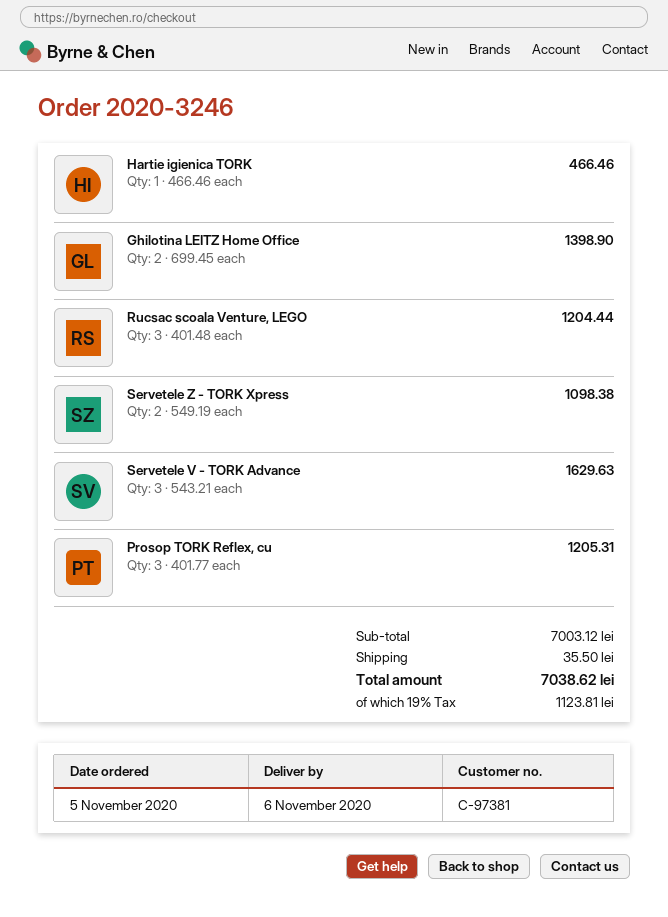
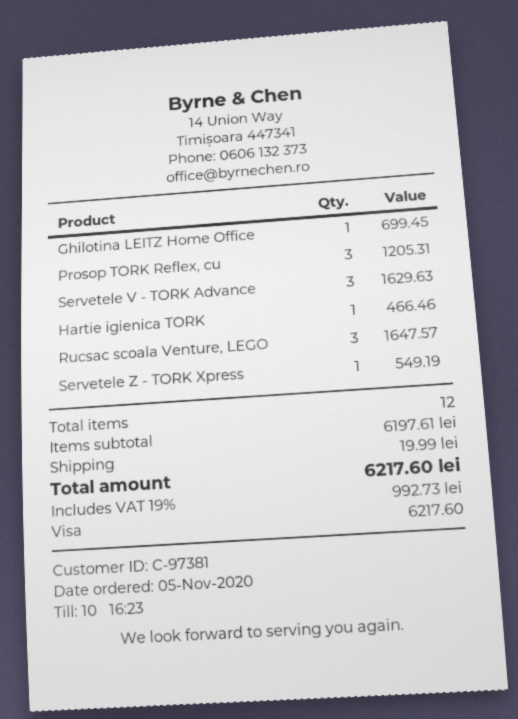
Ghilotina LEITZ Home Office: 2 for 1398.90 -> 1 for 699.45
Rucsac scoala Venture, LEGO: 3 for 1204.44 -> 3 for 1647.57
Servetele Z - TORK Xpress: 2 for 1098.38 -> 1 for 549.19
subtotal: 7003.12 -> 6197.61
shipping: 35.50 -> 19.99
tax: 19% = 1123.81 -> 19% = 992.73
total: 7038.62 -> 6217.60

